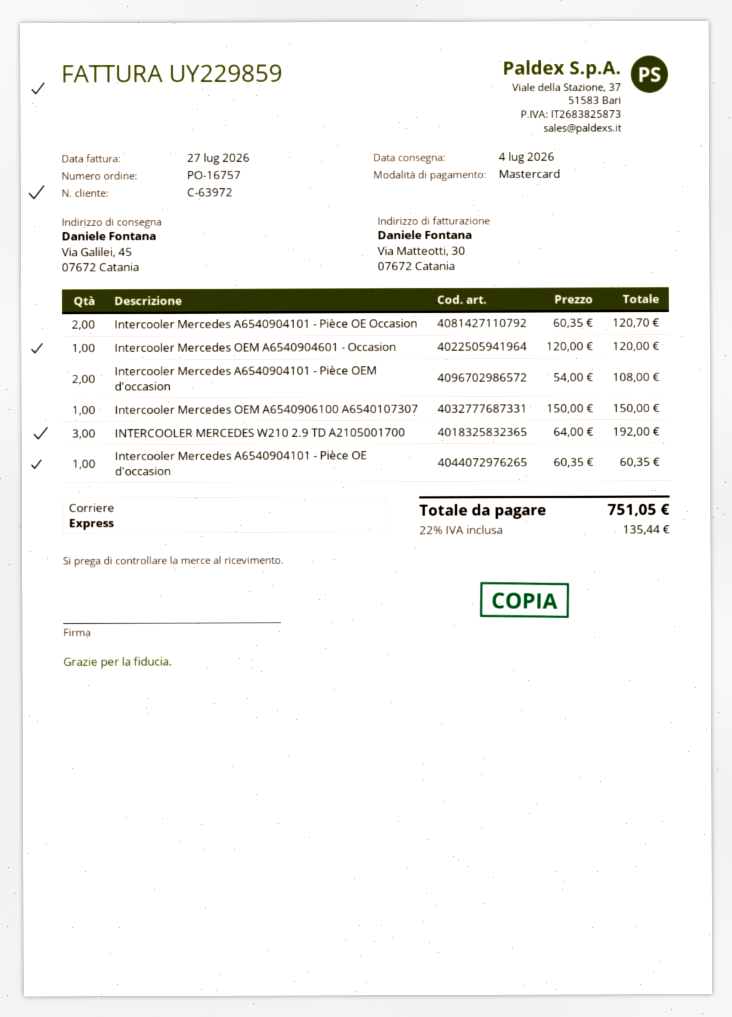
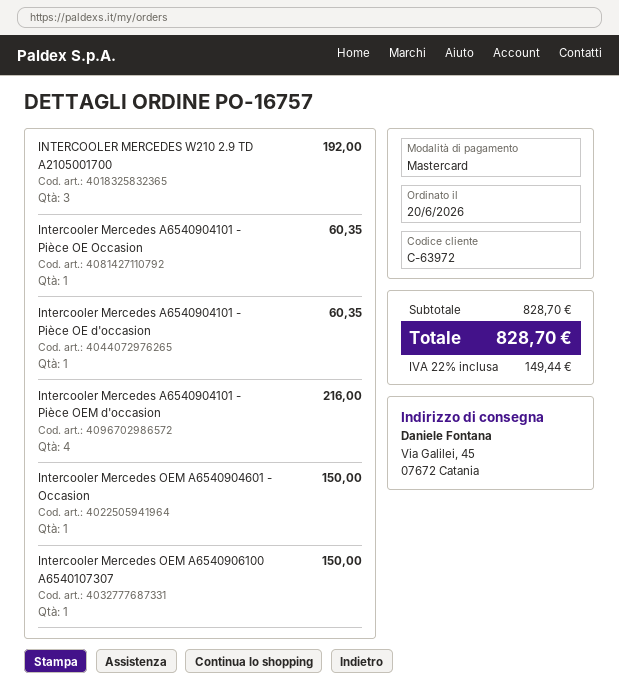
Intercooler Mercedes A6540904101 - Pièce OE Occasion: 2 for 120.70 -> 1 for 60.35
Intercooler Mercedes OEM A6540904601 - Occasion: 1 for 120.00 -> 1 for 150.00
Intercooler Mercedes A6540904101 - Pièce OEM d'occasion: 2 for 108.00 -> 4 for 216.00
tax: 22% = 135.44 -> 22% = 149.44
total: 751.05 -> 828.70

